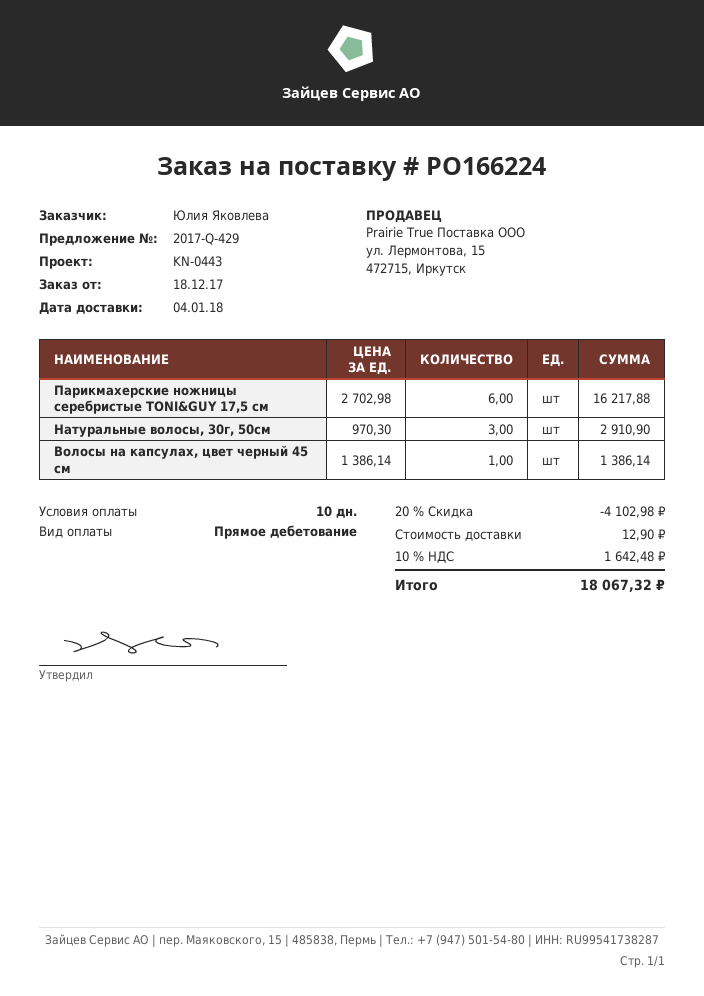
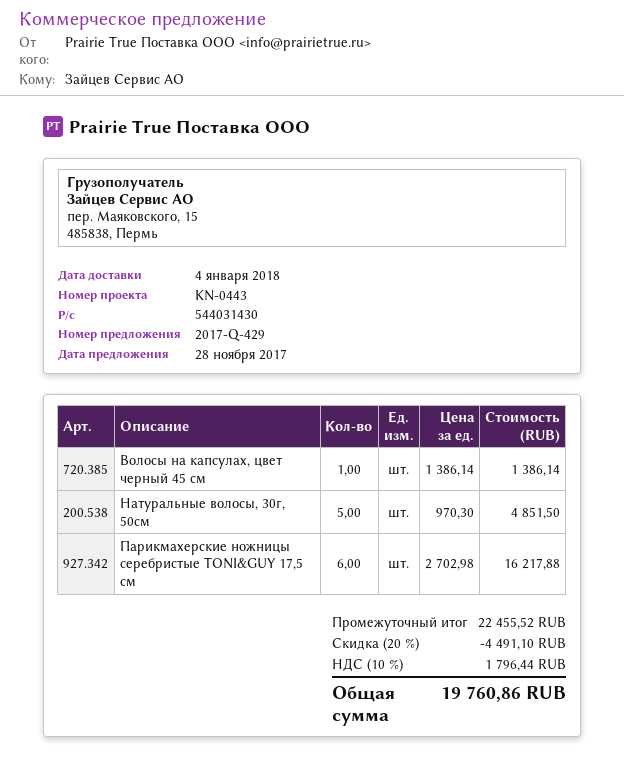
Натуральные волосы, 30г, 50см: 3 x 970.30 = 2910.90 -> 5 x 970.30 = 4851.50
discount: 20% = 4102.98 -> 20% = 4491.10
shipping: 12.90 -> none
tax: 10% = 1642.48 -> 10% = 1796.44
total: 18067.32 -> 19760.86

